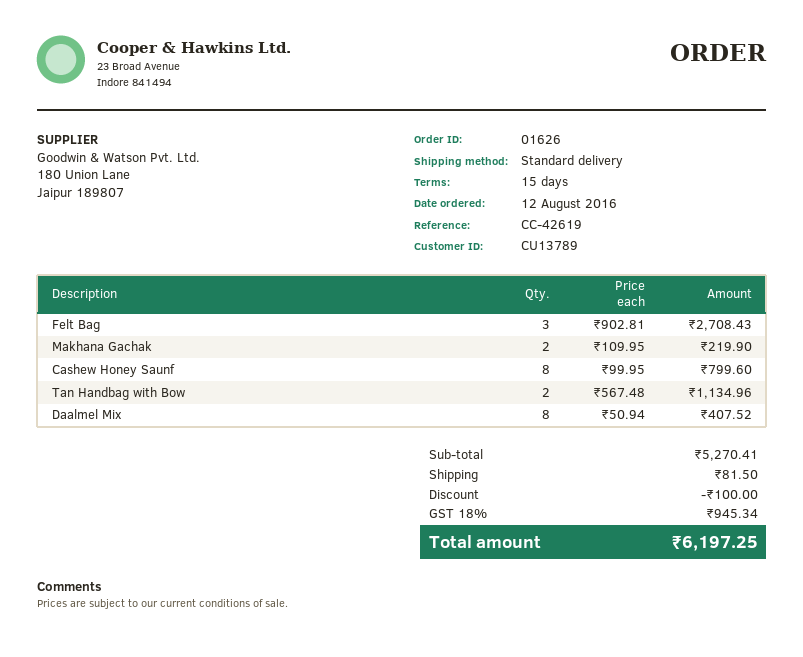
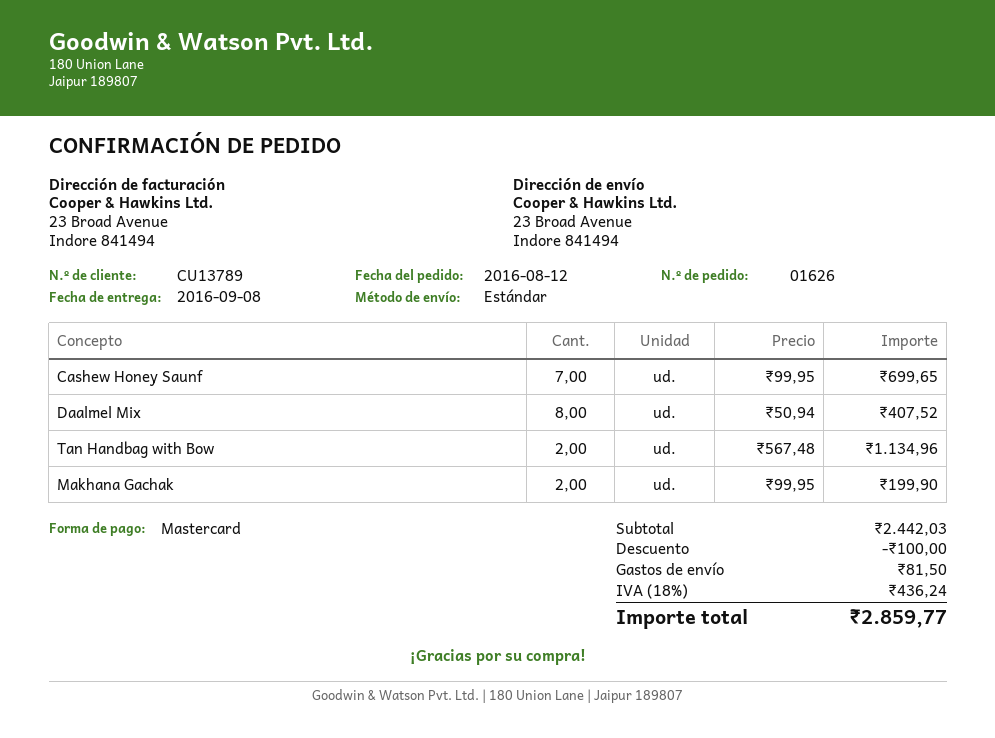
Felt Bag: 3 x 902.81 = 2708.43 -> none
Makhana Gachak: 2 x 109.95 = 219.90 -> 2 x 99.95 = 199.90
Cashew Honey Saunf: 8 x 99.95 = 799.60 -> 7 x 99.95 = 699.65
subtotal: 5270.41 -> 2442.03
tax: 18% = 945.34 -> 18% = 436.24
total: 6197.25 -> 2859.77

